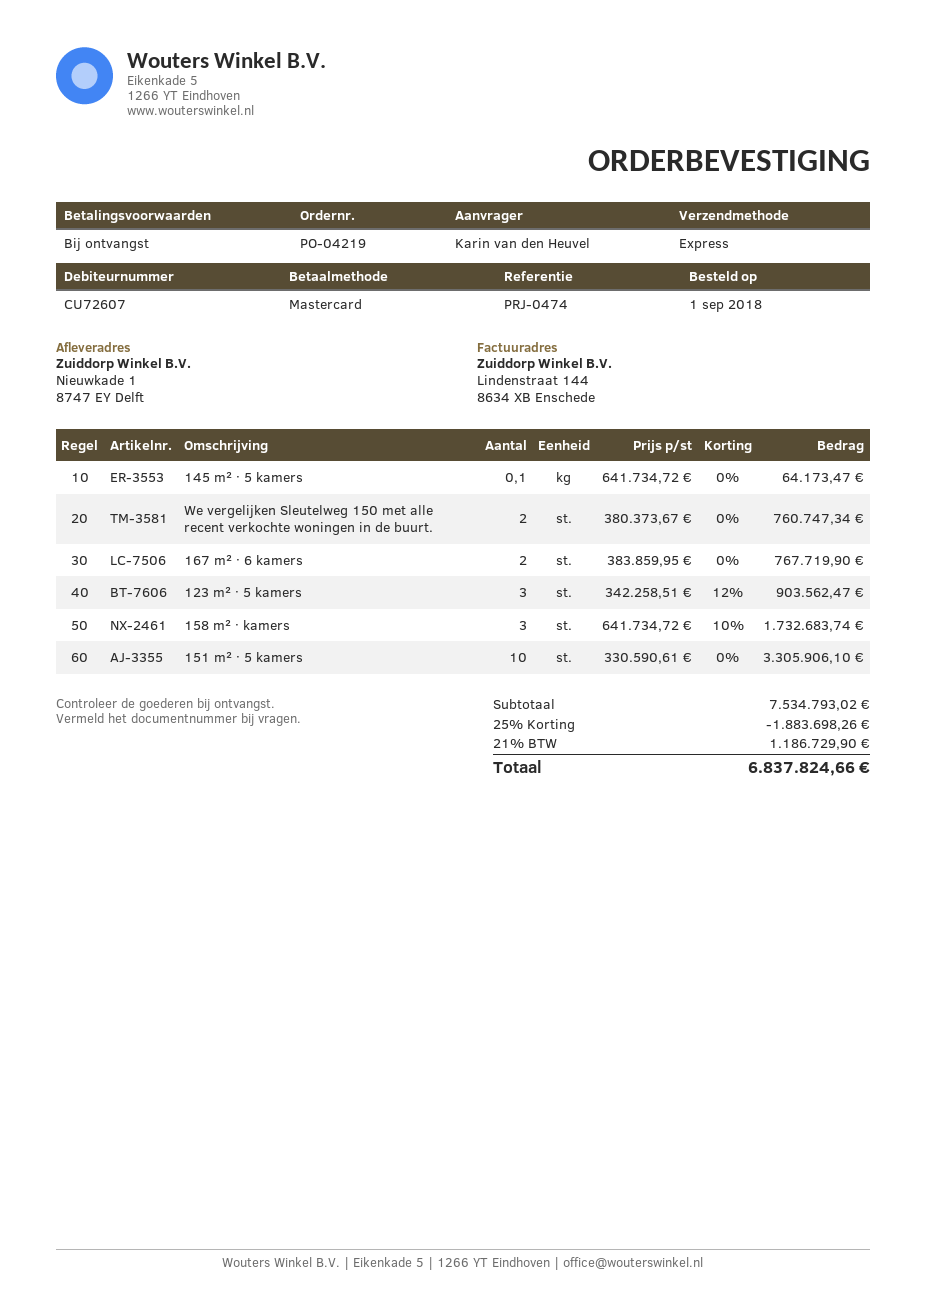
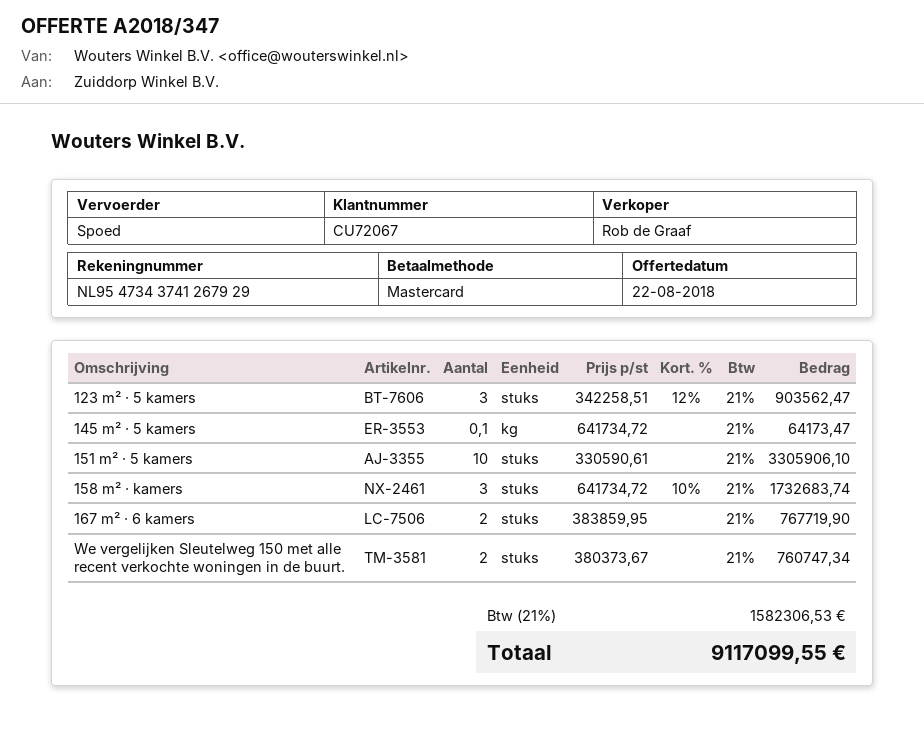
customer number: CU72607 -> CU72067
discount: 25% = 1883698.26 -> none
tax: 21% = 1186729.90 -> 21% = 1582306.53
total: 6837824.66 -> 9117099.55

